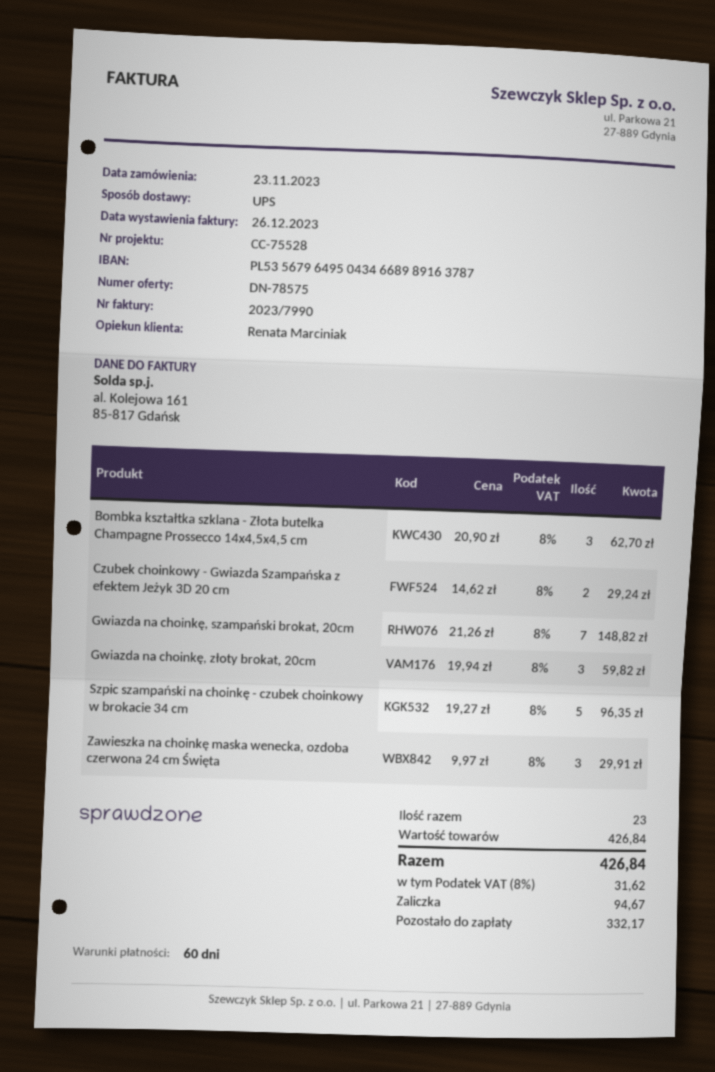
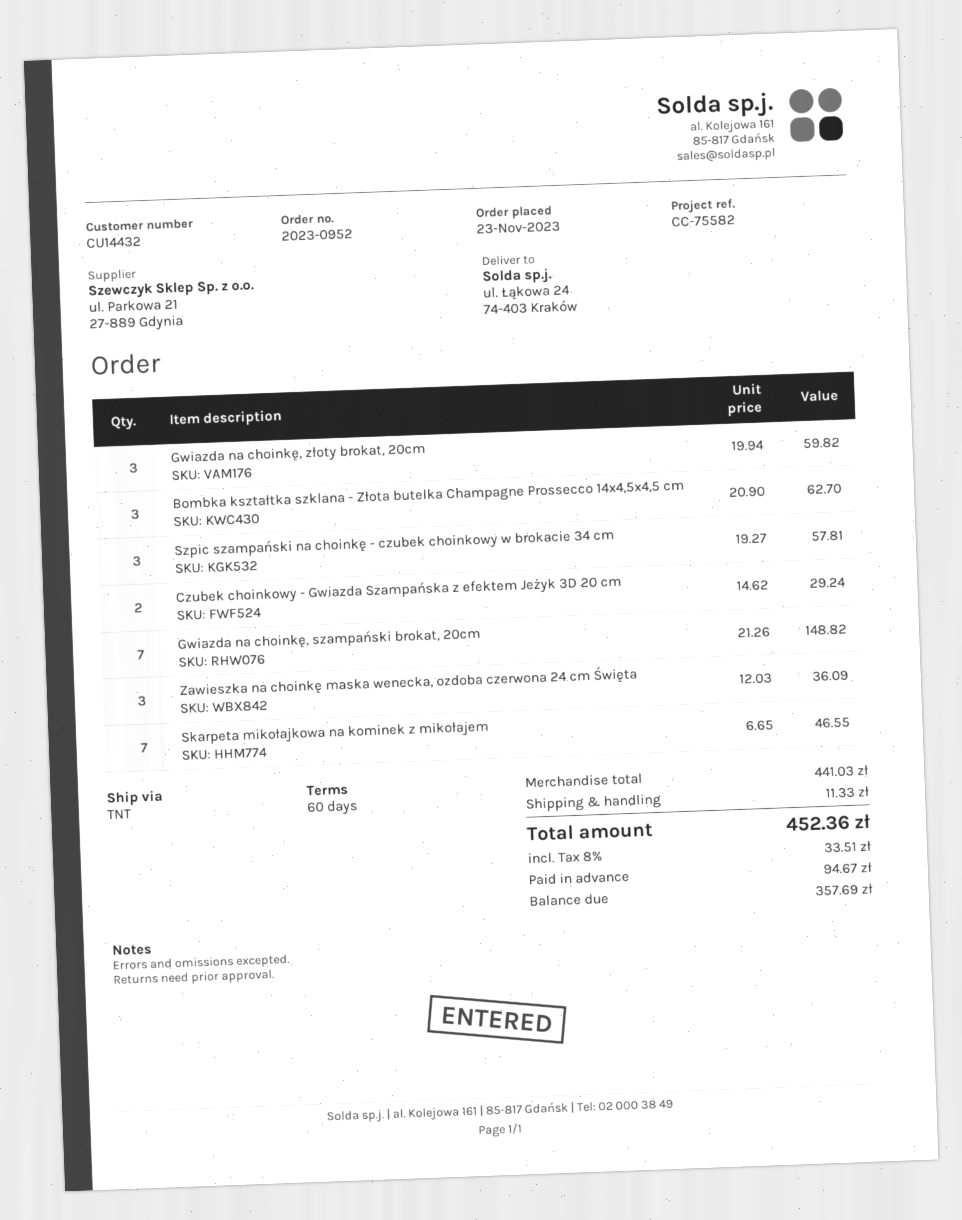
reference: CC-75528 -> CC-75582
shipping method: UPS -> TNT
Szpic szampański na choinkę - czubek choinkowy w brokacie 34 cm: 5 x 19.27 = 96.35 -> 3 x 19.27 = 57.81
Zawieszka na choinkę maska wenecka, ozdoba czerwona 24 cm Święta: 3 x 9.97 = 29.91 -> 3 x 12.03 = 36.09
Skarpeta mikołajkowa na kominek z mikołajem: none -> 7 x 6.65 = 46.55
subtotal: 426.84 -> 441.03
shipping: none -> 11.33
tax: 8% = 31.62 -> 8% = 33.51
total: 426.84 -> 452.36
balance: 332.17 -> 357.69

